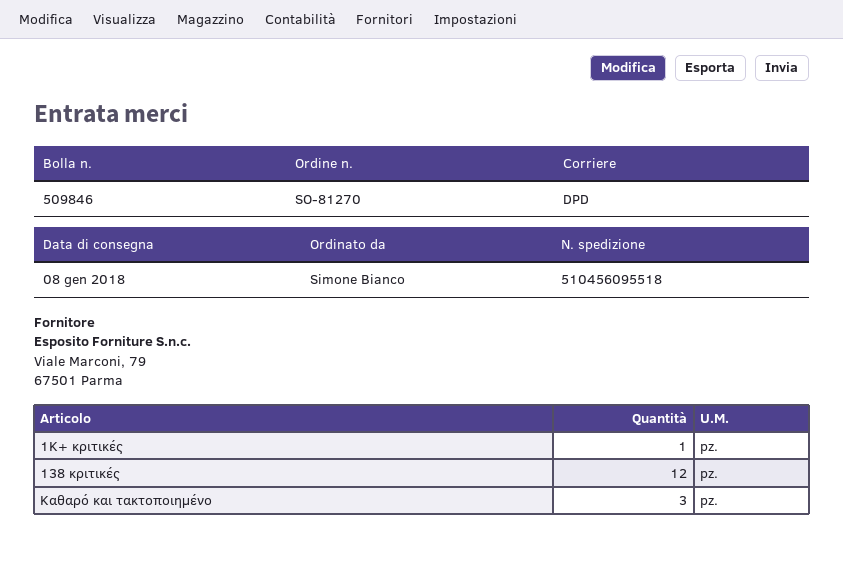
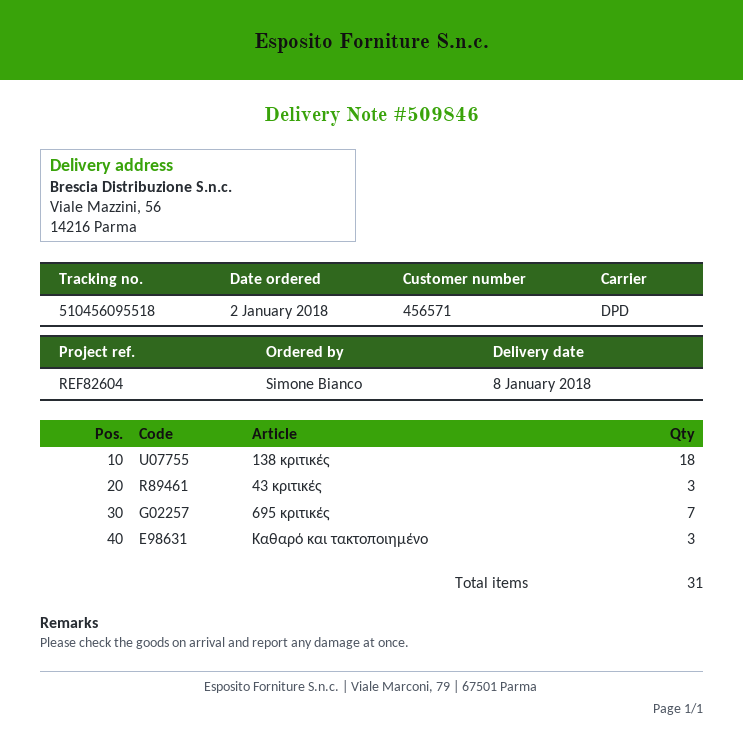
1K+ κριτικές: 1 -> none
138 κριτικές: 12 -> 18
43 κριτικές: none -> 3
695 κριτικές: none -> 7

